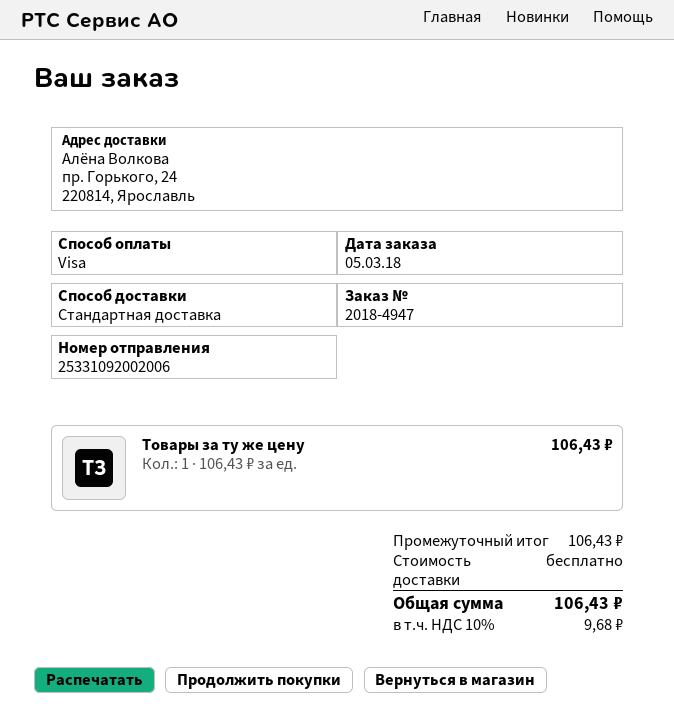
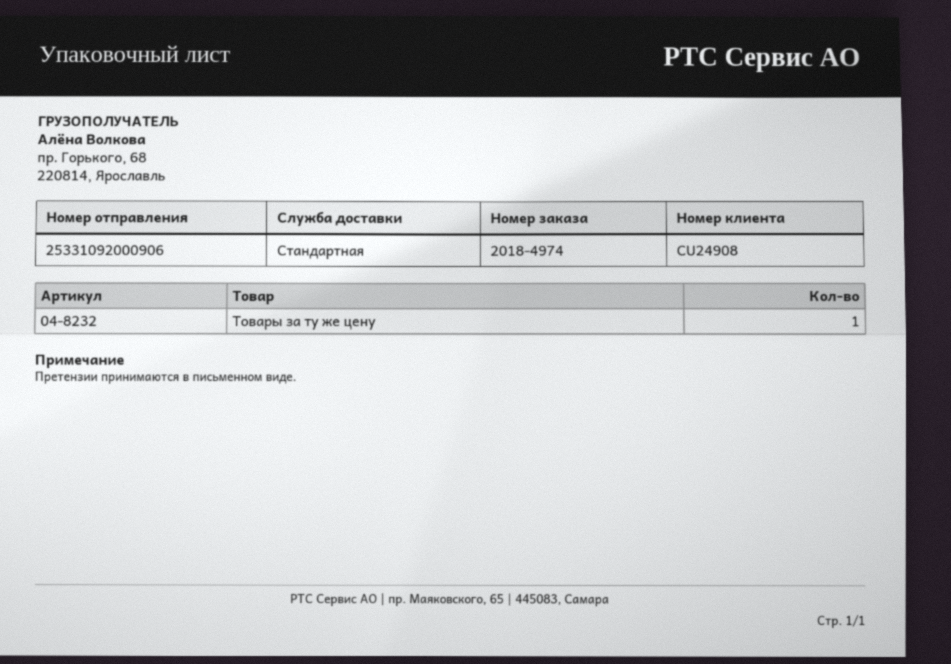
order number: 2018-4947 -> 2018-4974
tracking number: 25331092002006 -> 25331092000906
ship to: пр. Горького, 24, 220814, Ярославль -> пр. Горького, 68, 220814, Ярославль

